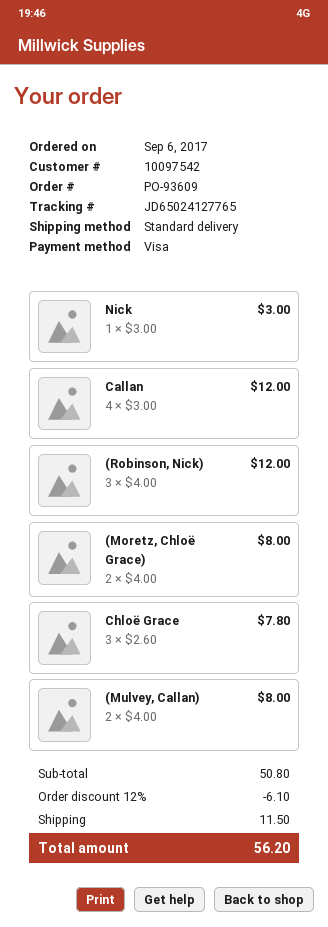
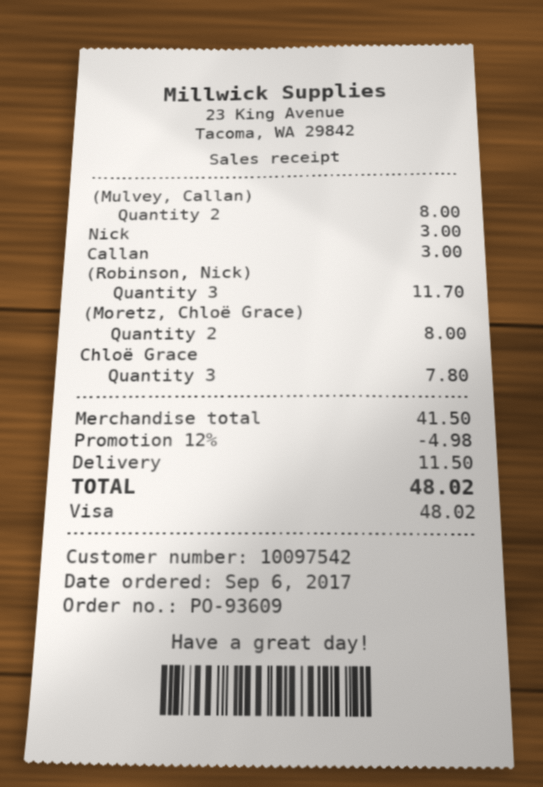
Callan: 4 for 12.00 -> 1 for 3.00
(Robinson, Nick): 3 for 12.00 -> 3 for 11.70
subtotal: 50.80 -> 41.50
discount: 12% = 6.10 -> 12% = 4.98
total: 56.20 -> 48.02

